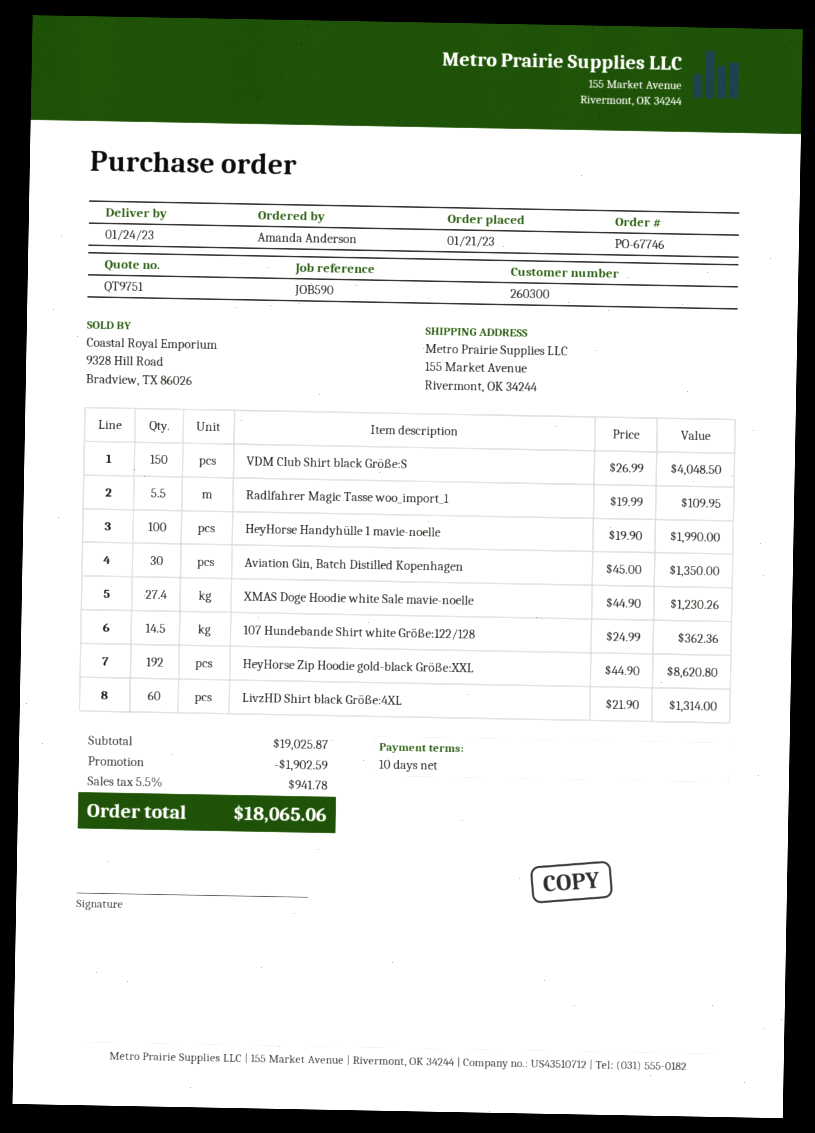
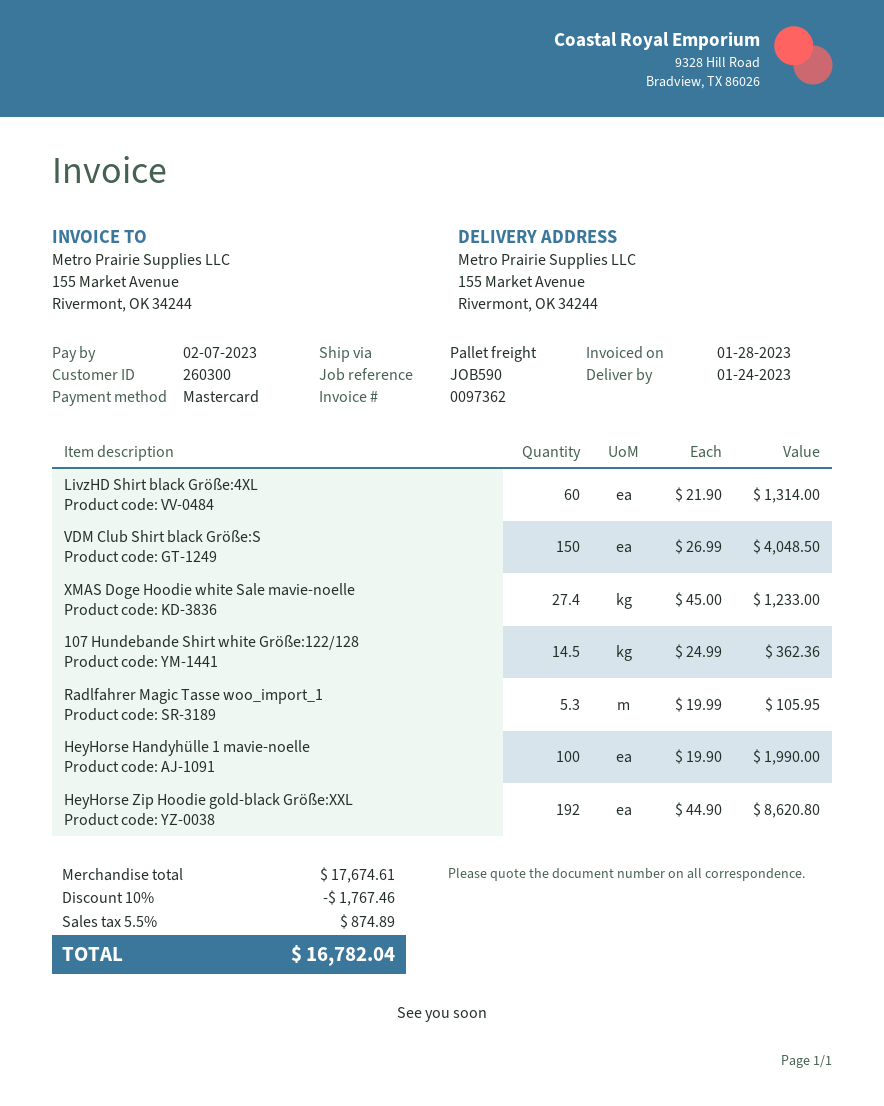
Radlfahrer Magic Tasse woo_import_1: 5.5 x 19.99 = 109.95 -> 5.3 x 19.99 = 105.95
Aviation Gin, Batch Distilled Kopenhagen: 30 x 45.00 = 1350.00 -> none
XMAS Doge Hoodie white Sale mavie-noelle: 27.4 x 44.90 = 1230.26 -> 27.4 x 45.00 = 1233.00
subtotal: 19025.87 -> 17674.61
discount: 1902.59 -> 1767.46
tax: 5.5% = 941.78 -> 5.5% = 874.89
total: 18065.06 -> 16782.04

